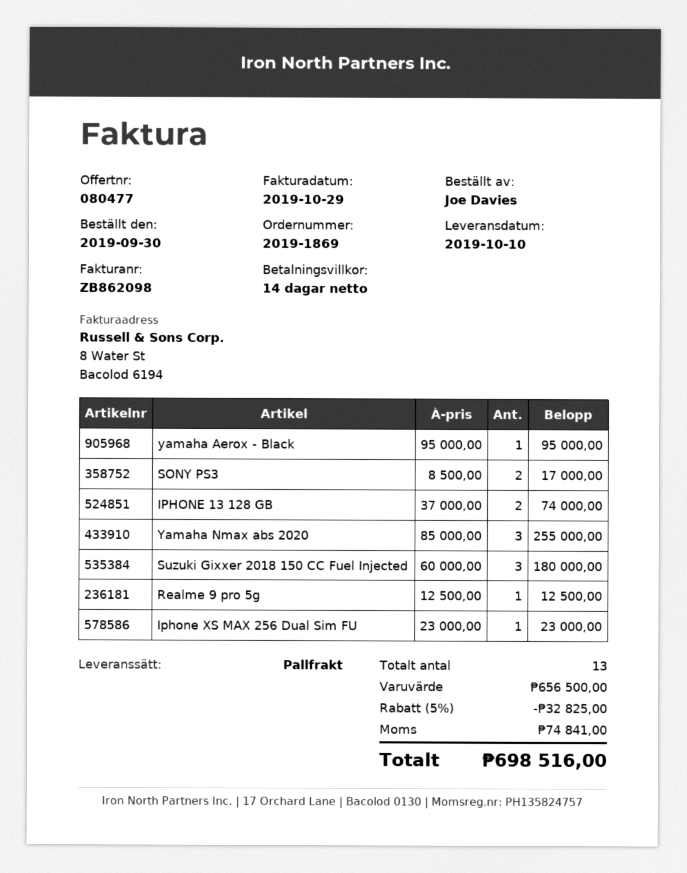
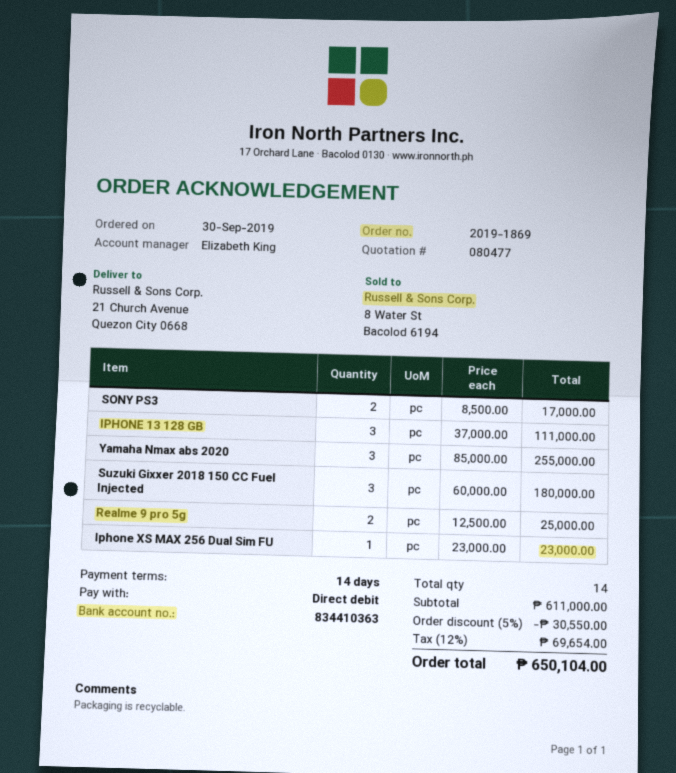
yamaha Aerox - Black: 1 x 95000.00 = 95000.00 -> none
IPHONE 13 128 GB: 2 x 37000.00 = 74000.00 -> 3 x 37000.00 = 111000.00
Realme 9 pro 5g: 1 x 12500.00 = 12500.00 -> 2 x 12500.00 = 25000.00
total quantity: 13 -> 14
subtotal: 656500.00 -> 611000.00
discount: 5% = 32825.00 -> 5% = 30550.00
tax: 74841.00 -> 69654.00
total: 698516.00 -> 650104.00

